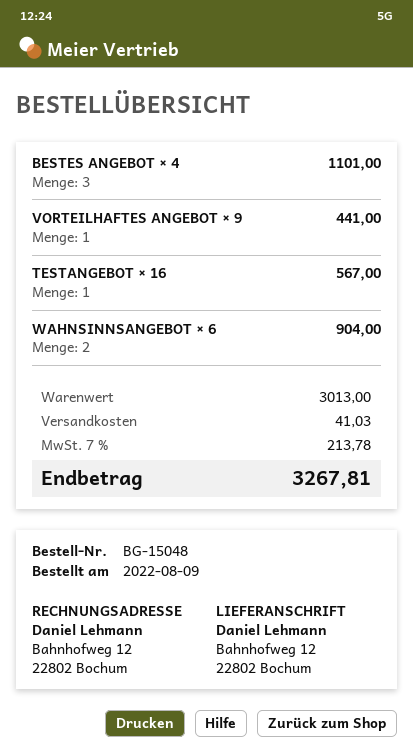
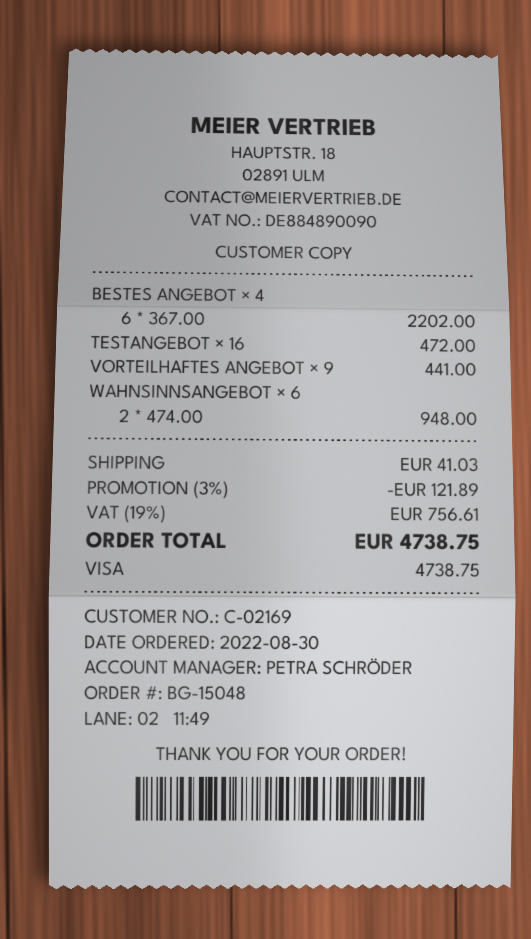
order date: 2022-08-09 -> 2022-08-30
BESTES ANGEBOT × 4: 3 for 1101.00 -> 6 for 2202.00
TESTANGEBOT × 16: 1 for 567.00 -> 1 for 472.00
WAHNSINNSANGEBOT × 6: 2 for 904.00 -> 2 for 948.00
discount: none -> 3% = 121.89
tax: 7% = 213.78 -> 19% = 756.61
total: 3267.81 -> 4738.75

